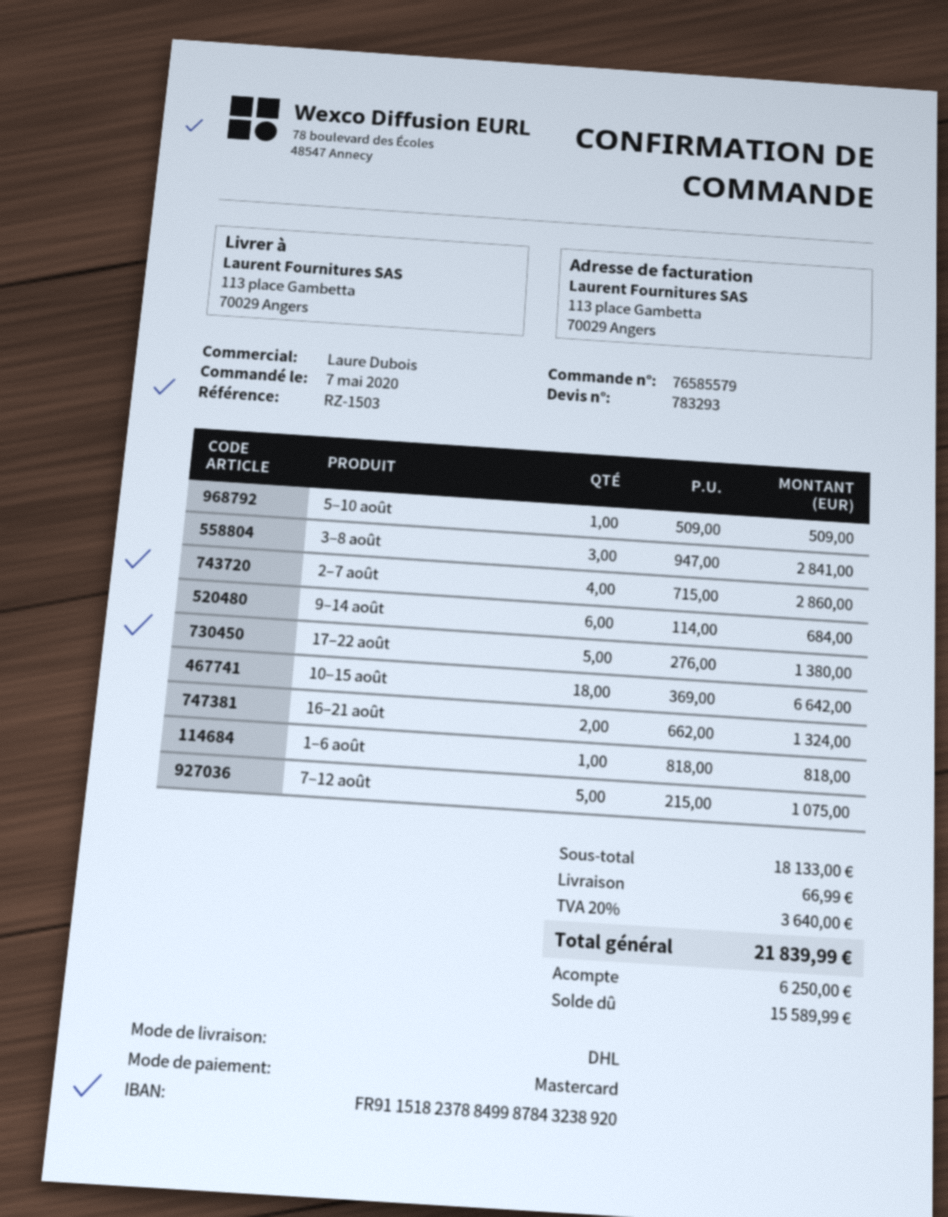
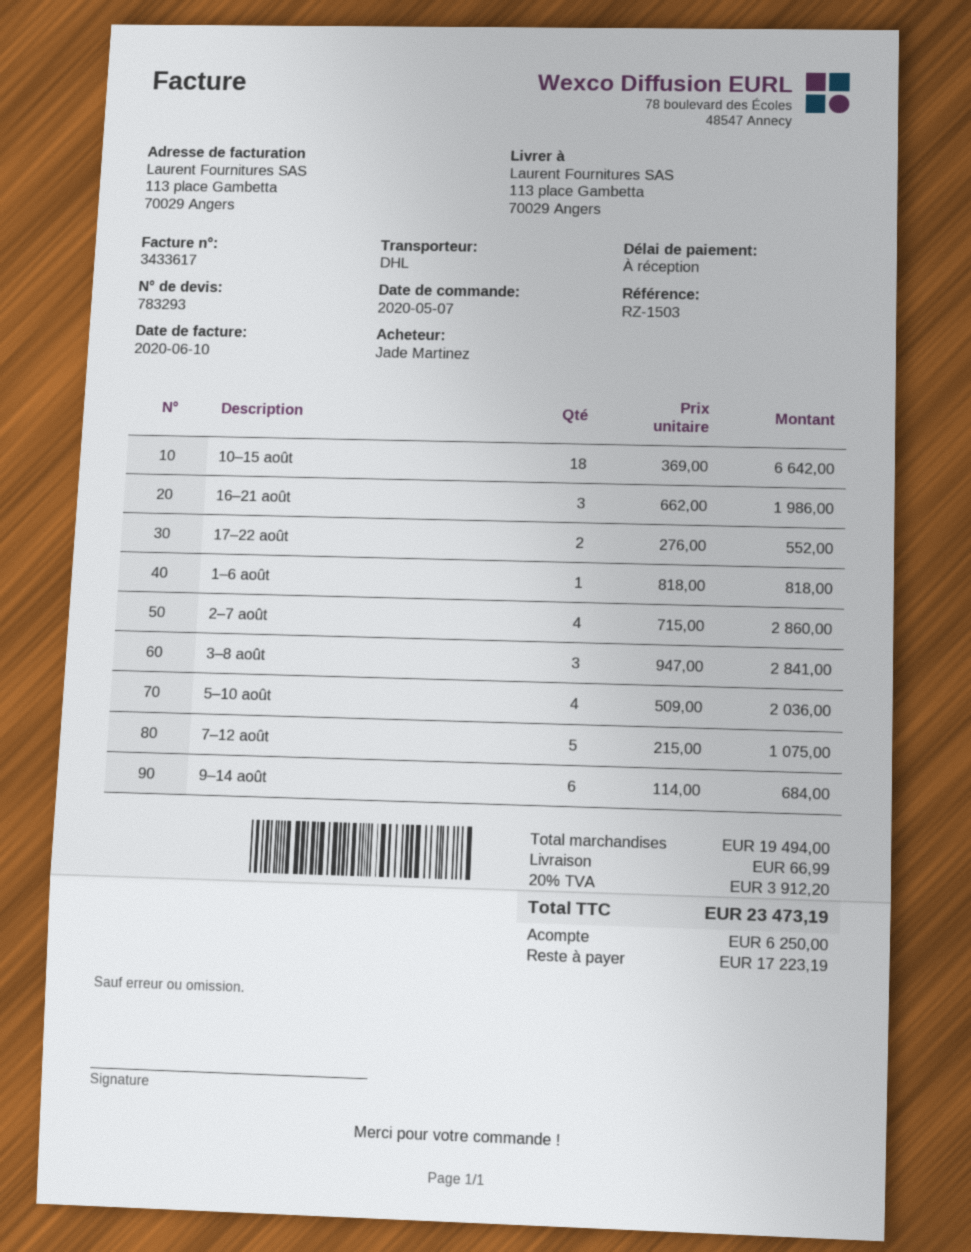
5–10 août: 1 x 509.00 = 509.00 -> 4 x 509.00 = 2036.00
17–22 août: 5 x 276.00 = 1380.00 -> 2 x 276.00 = 552.00
16–21 août: 2 x 662.00 = 1324.00 -> 3 x 662.00 = 1986.00
subtotal: 18133.00 -> 19494.00
tax: 20% = 3640.00 -> 20% = 3912.20
total: 21839.99 -> 23473.19
balance: 15589.99 -> 17223.19

